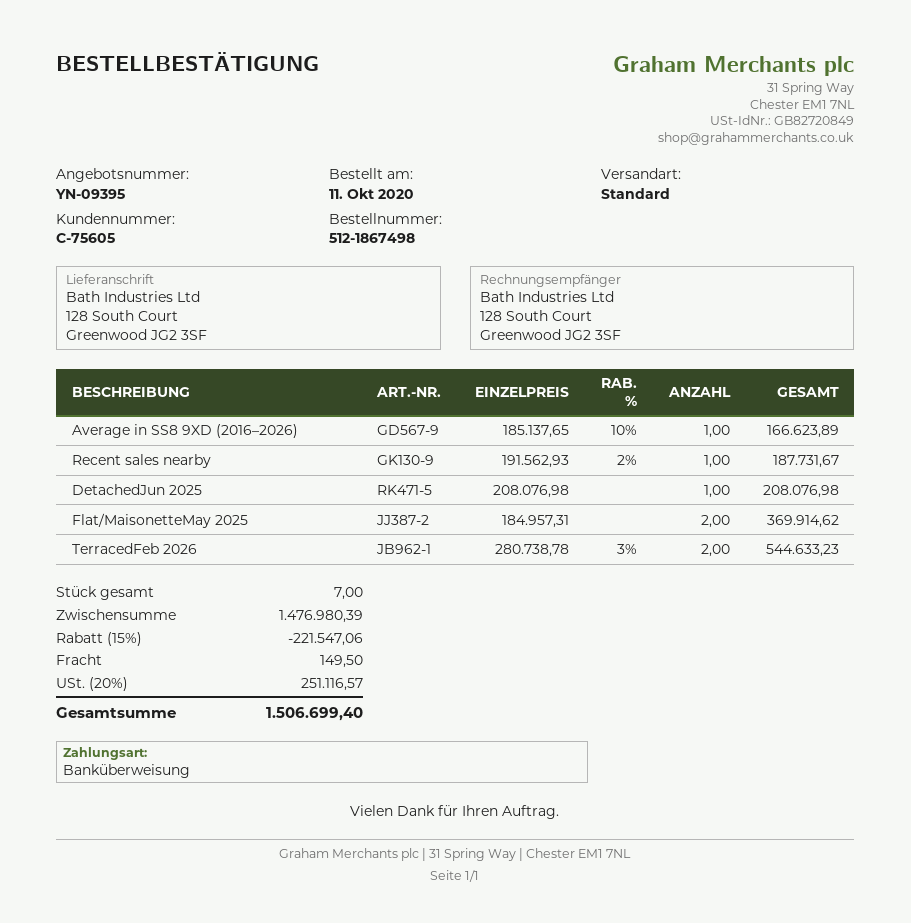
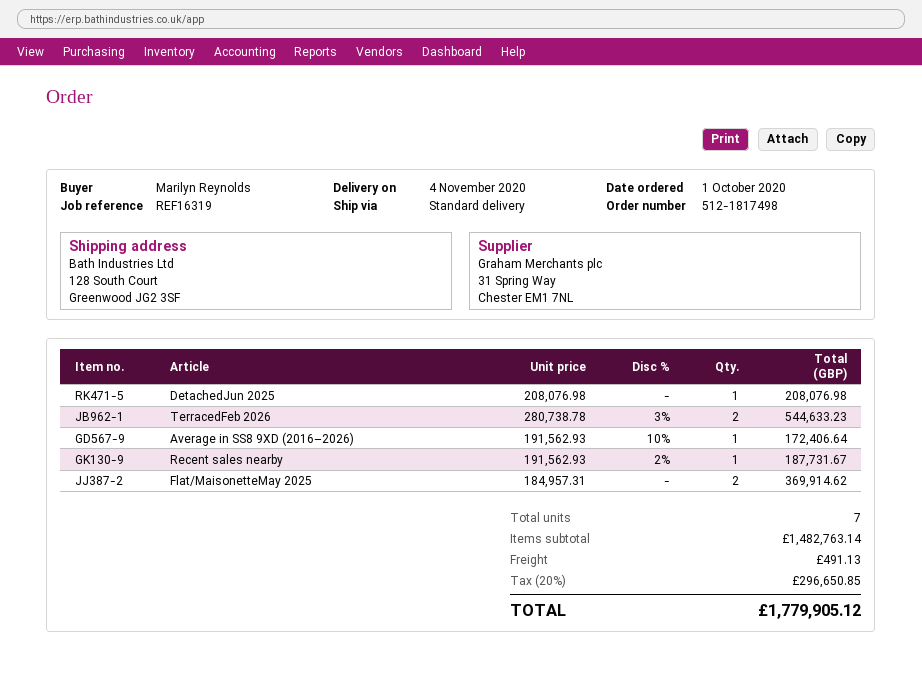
order number: 512-1867498 -> 512-1817498
order date: 2020-10-11 -> 2020-10-01
Average in SS8 9XD (2016–2026): 1 x 185137.65 - 10% = 166623.89 -> 1 x 191562.93 - 10% = 172406.64
subtotal: 1476980.39 -> 1482763.14
discount: 15% = 221547.06 -> none
shipping: 149.50 -> 491.13
tax: 20% = 251116.57 -> 20% = 296650.85
total: 1506699.40 -> 1779905.12

